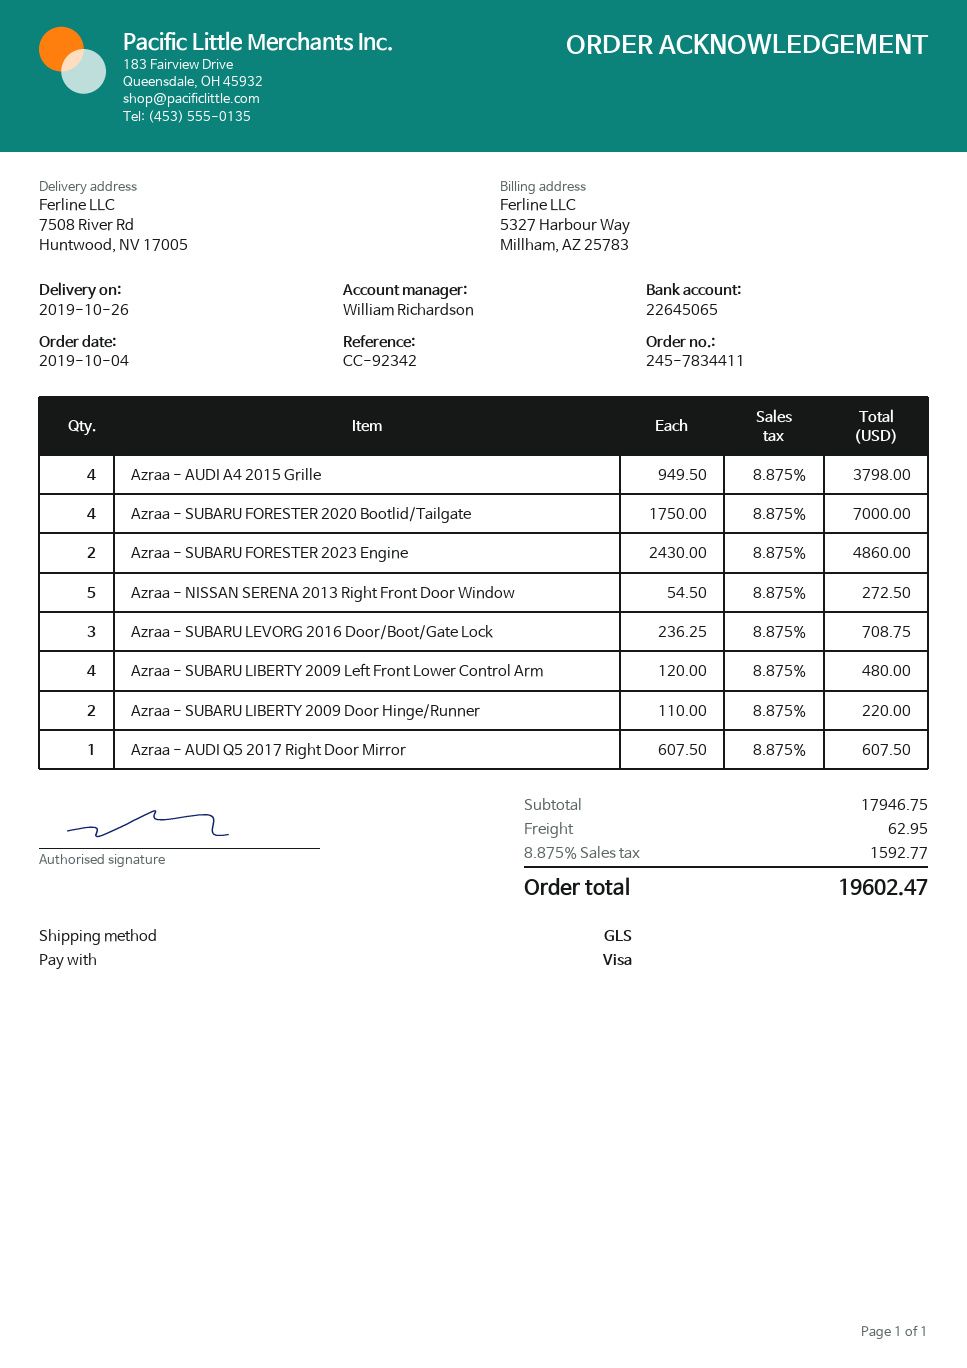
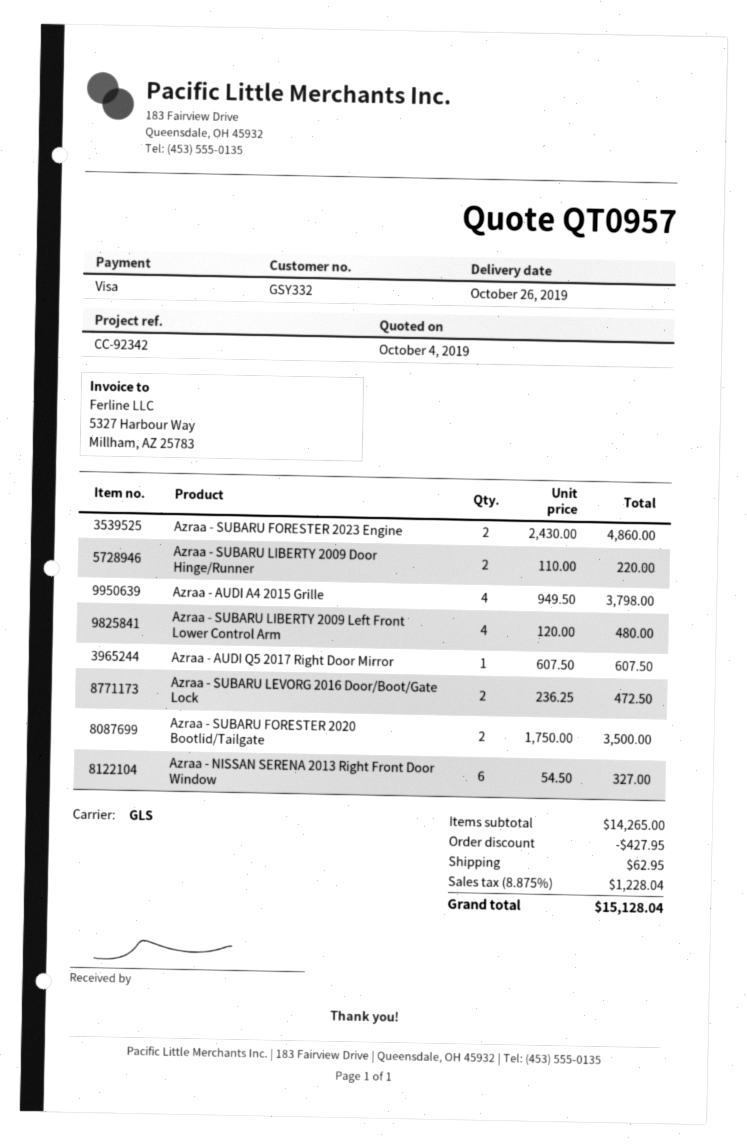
Azraa - SUBARU FORESTER 2020 Bootlid/Tailgate: 4 x 1750.00 = 7000.00 -> 2 x 1750.00 = 3500.00
Azraa - NISSAN SERENA 2013 Right Front Door Window: 5 x 54.50 = 272.50 -> 6 x 54.50 = 327.00
Azraa - SUBARU LEVORG 2016 Door/Boot/Gate Lock: 3 x 236.25 = 708.75 -> 2 x 236.25 = 472.50
subtotal: 17946.75 -> 14265.00
discount: none -> 427.95
tax: 8.875% = 1592.77 -> 8.875% = 1228.04
total: 19602.47 -> 15128.04

